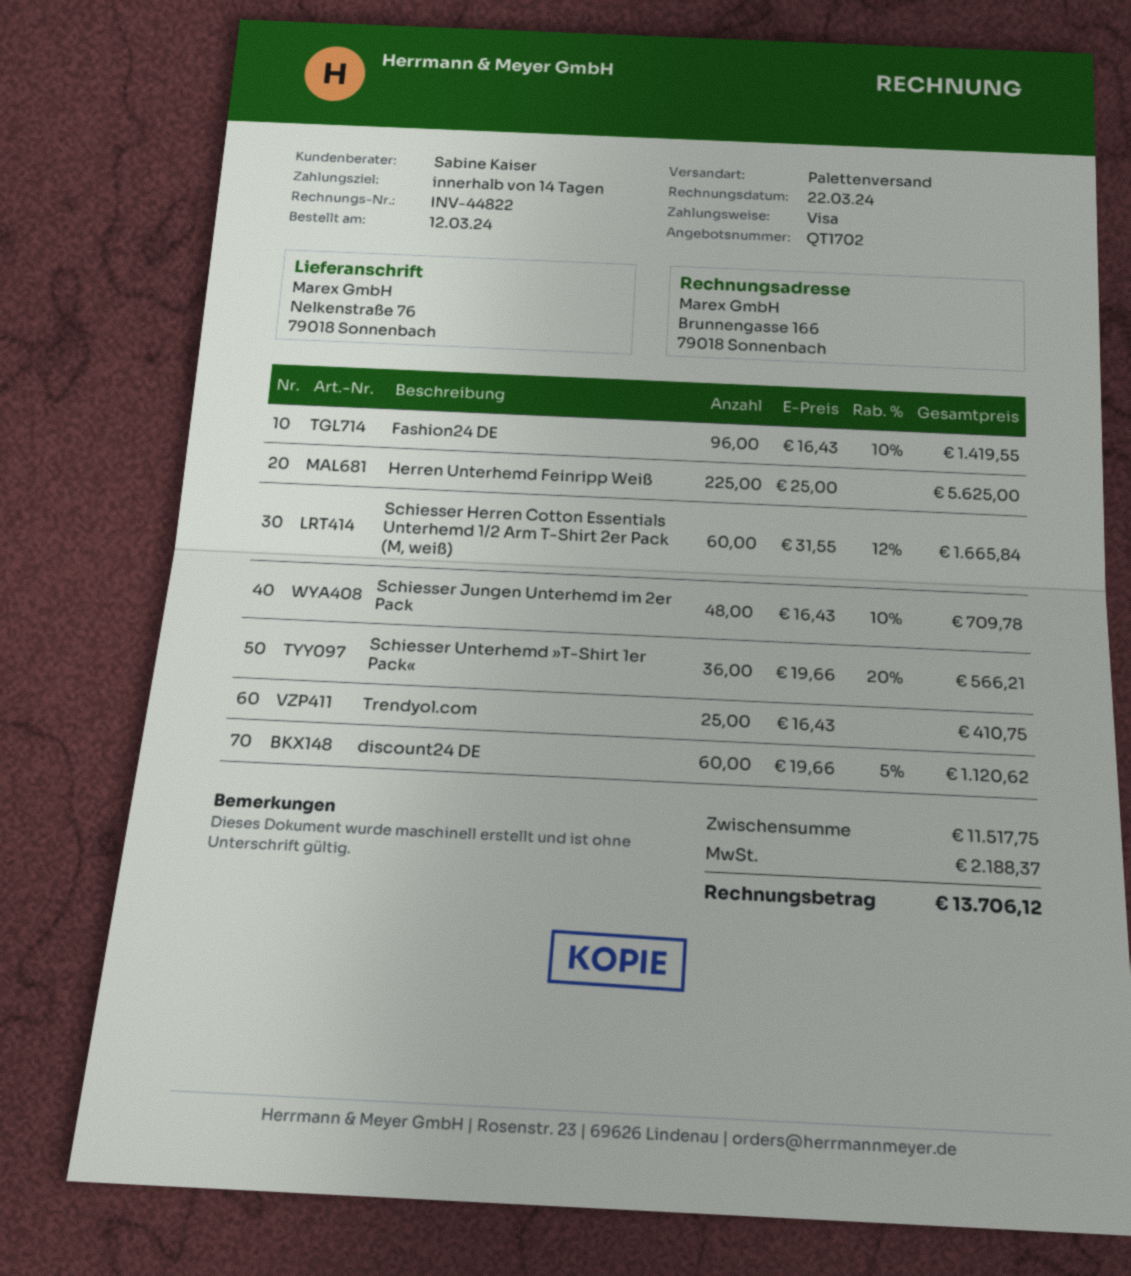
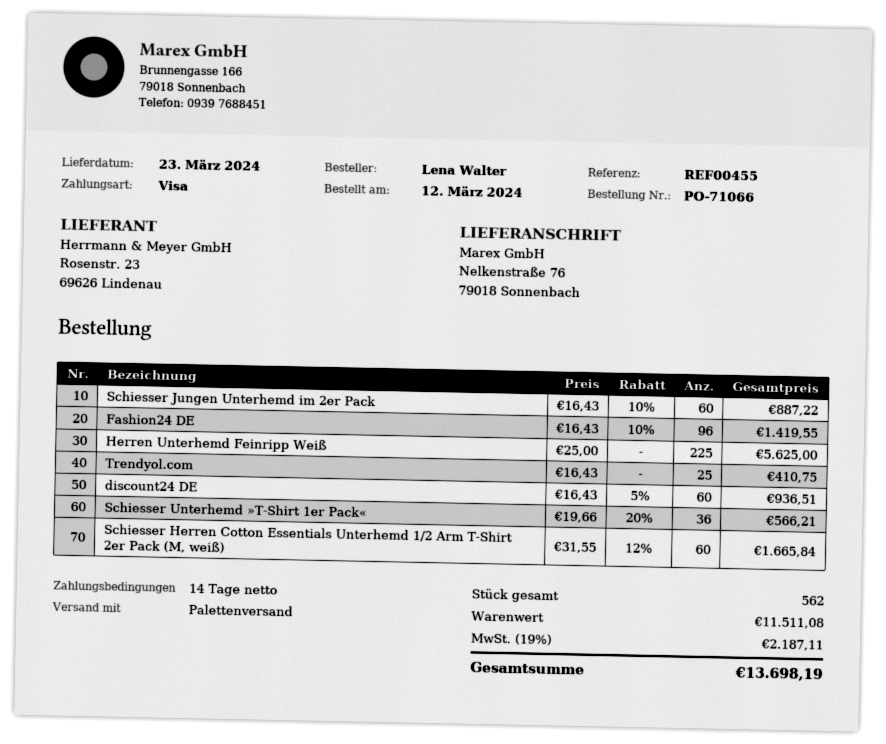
Schiesser Jungen Unterhemd im 2er Pack: 48 x 16.43 - 10% = 709.78 -> 60 x 16.43 - 10% = 887.22
discount24 DE: 60 x 19.66 - 5% = 1120.62 -> 60 x 16.43 - 5% = 936.51
subtotal: 11517.75 -> 11511.08
tax: 2188.37 -> 2187.11
total: 13706.12 -> 13698.19

